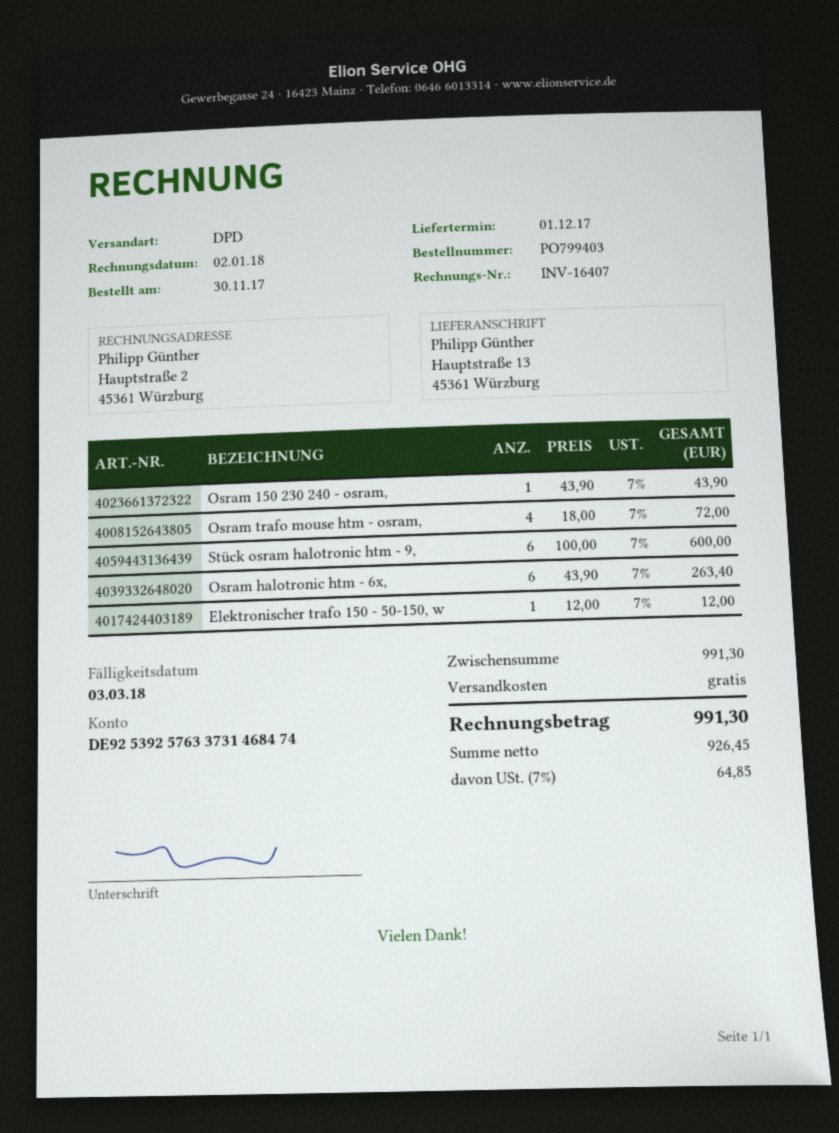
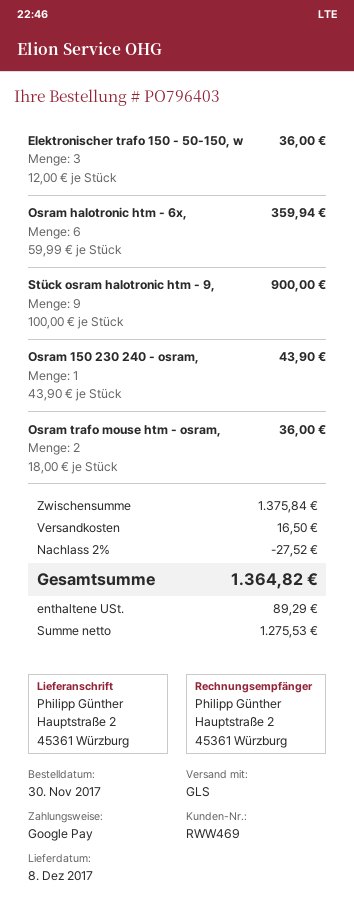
order number: PO799403 -> PO796403
delivery date: 2017-12-01 -> 2017-12-08
shipping method: DPD -> GLS
ship to: Hauptstraße 13, 45361 Würzburg -> Hauptstraße 2, 45361 Würzburg
Osram trafo mouse htm - osram,: 4 x 18.00 = 72.00 -> 2 x 18.00 = 36.00
Stück osram halotronic htm - 9,: 6 x 100.00 = 600.00 -> 9 x 100.00 = 900.00
Osram halotronic htm - 6x,: 6 x 43.90 = 263.40 -> 6 x 59.99 = 359.94
Elektronischer trafo 150 - 50-150, w: 1 x 12.00 = 12.00 -> 3 x 12.00 = 36.00
subtotal: 991.30 -> 1375.84
discount: none -> 2% = 27.52
shipping: 0.00 -> 16.50
net: 926.45 -> 1275.53
tax: 64.85 -> 89.29
total: 991.30 -> 1364.82

